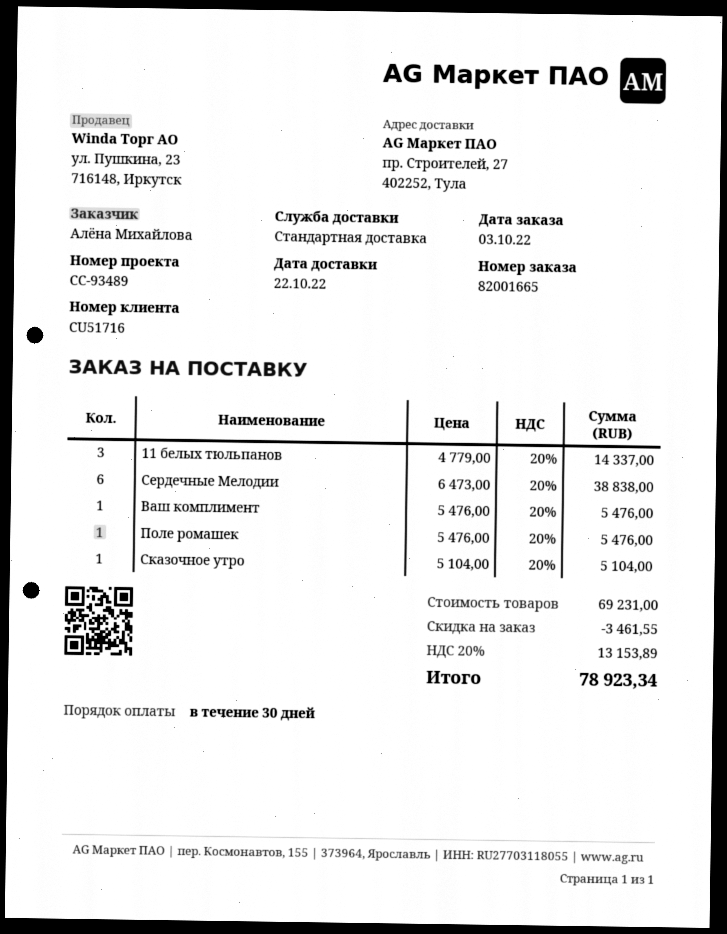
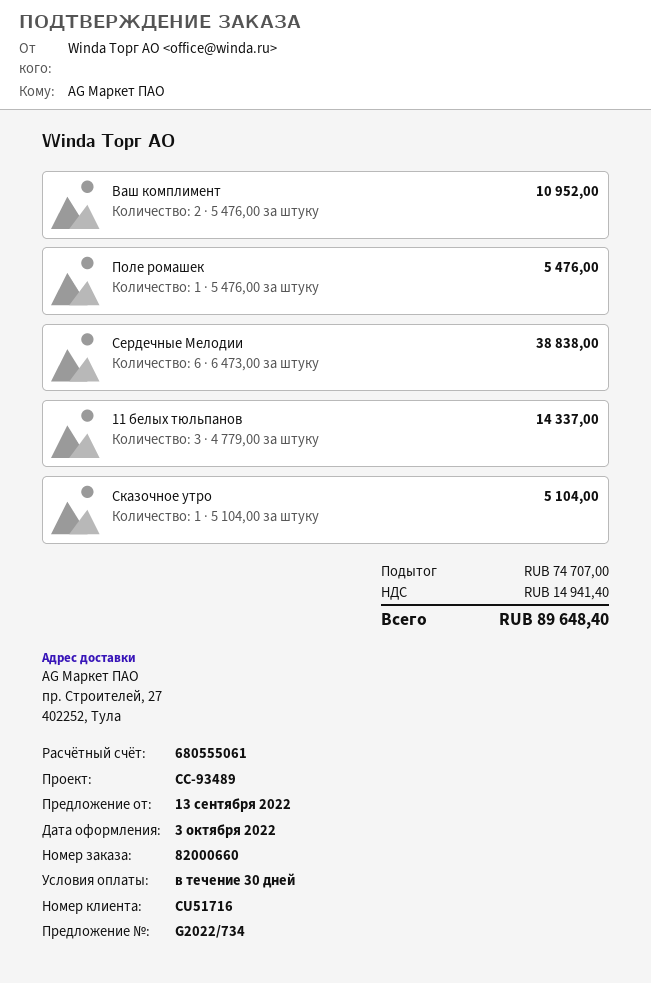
order number: 82001665 -> 82000660
Ваш комплимент: 1 x 5476.00 = 5476.00 -> 2 x 5476.00 = 10952.00
subtotal: 69231.00 -> 74707.00
discount: 3461.55 -> none
tax: 13153.89 -> 14941.40
total: 78923.34 -> 89648.40

